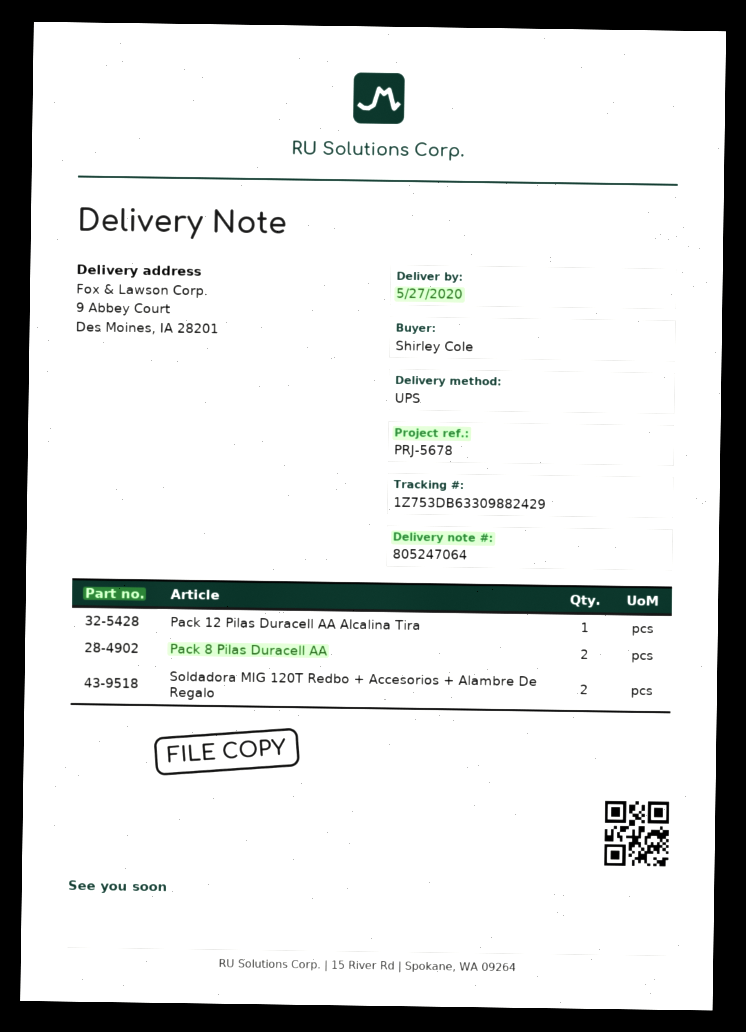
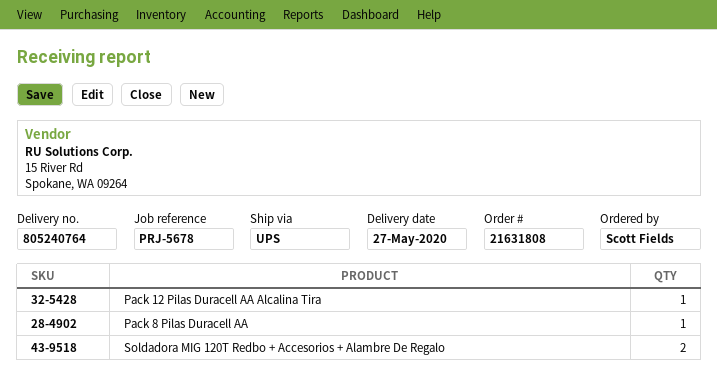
delivery note number: 805247064 -> 805240764
ordered by: Shirley Cole -> Scott Fields
Pack 8 Pilas Duracell AA: 2 -> 1

